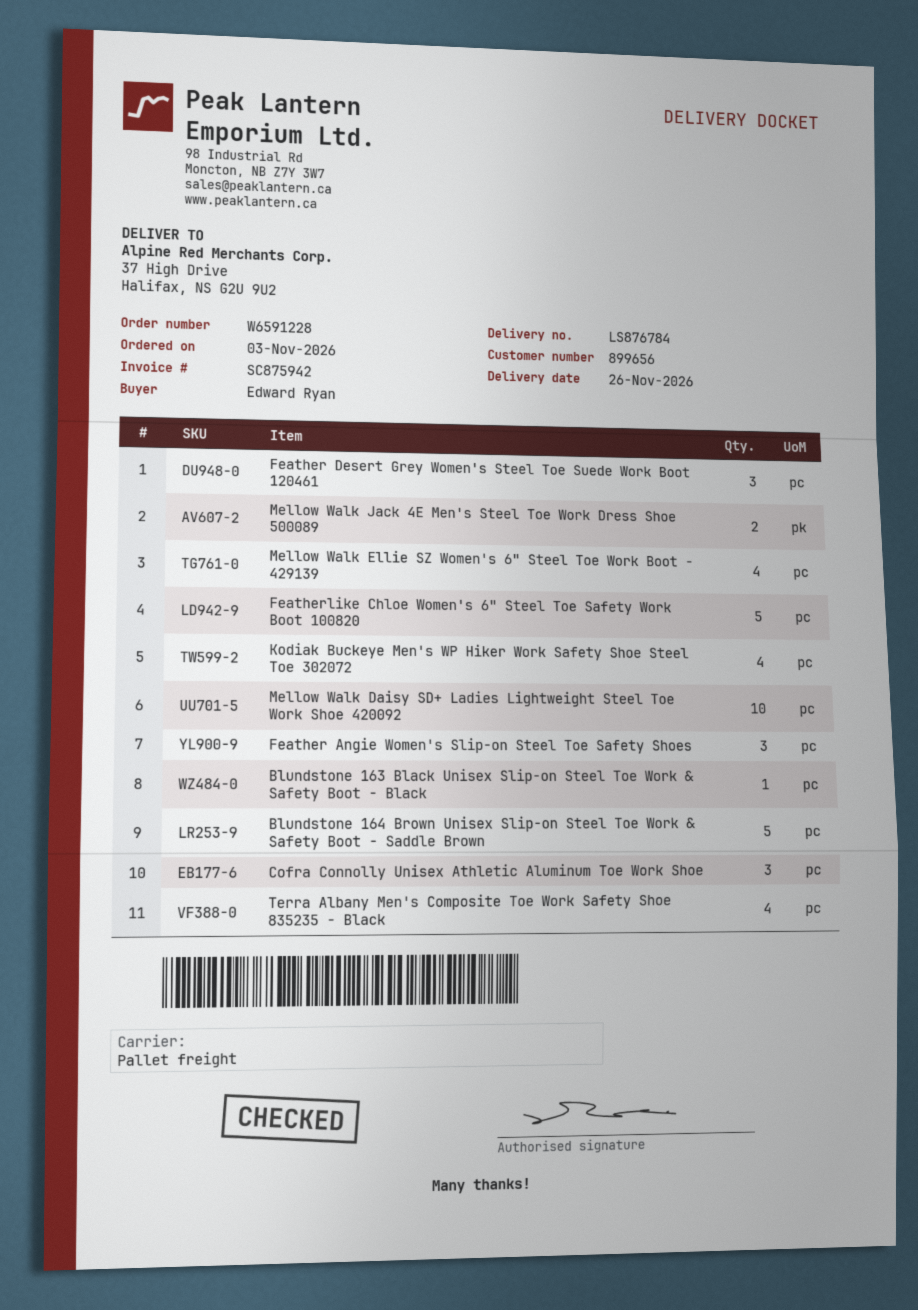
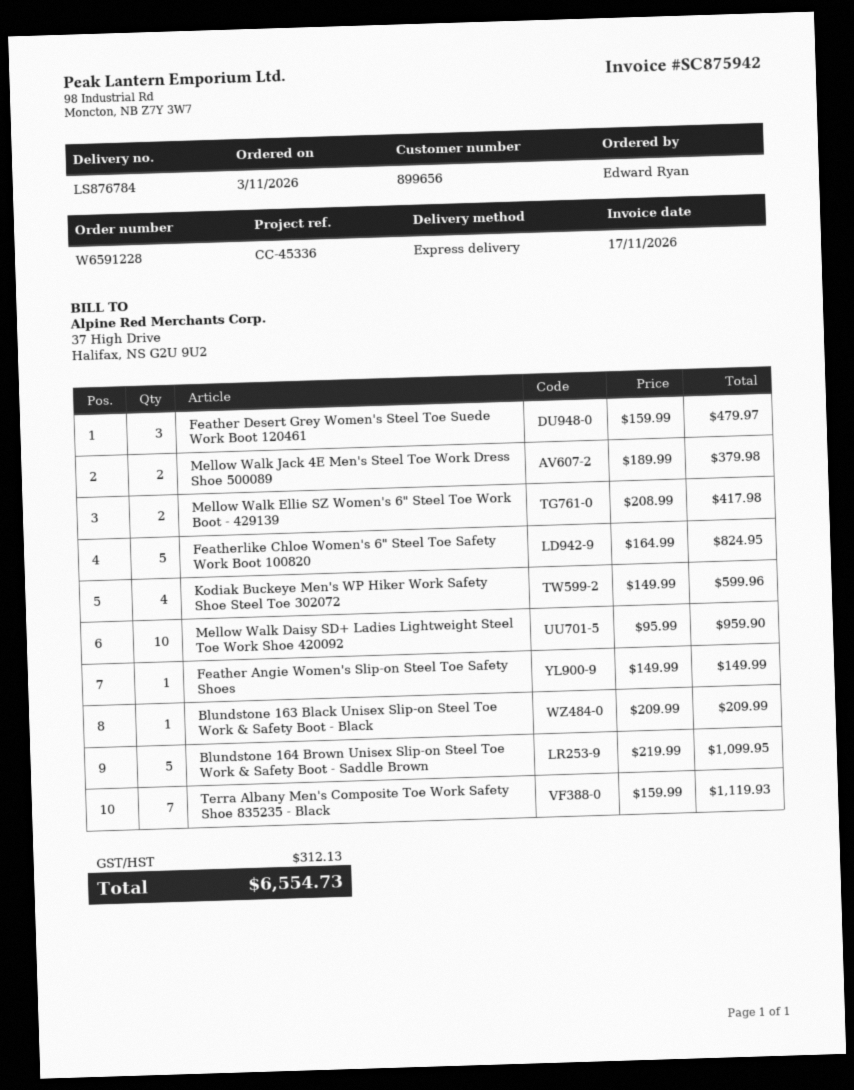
shipping method: pallet freight -> express
Mellow Walk Ellie SZ Women's 6" Steel Toe Work Boot - 429139: 4 -> 2
Feather Angie Women's Slip-on Steel Toe Safety Shoes: 3 -> 1
Cofra Connolly Unisex Athletic Aluminum Toe Work Shoe: 3 -> none
Terra Albany Men's Composite Toe Work Safety Shoe 835235 - Black: 4 -> 7

